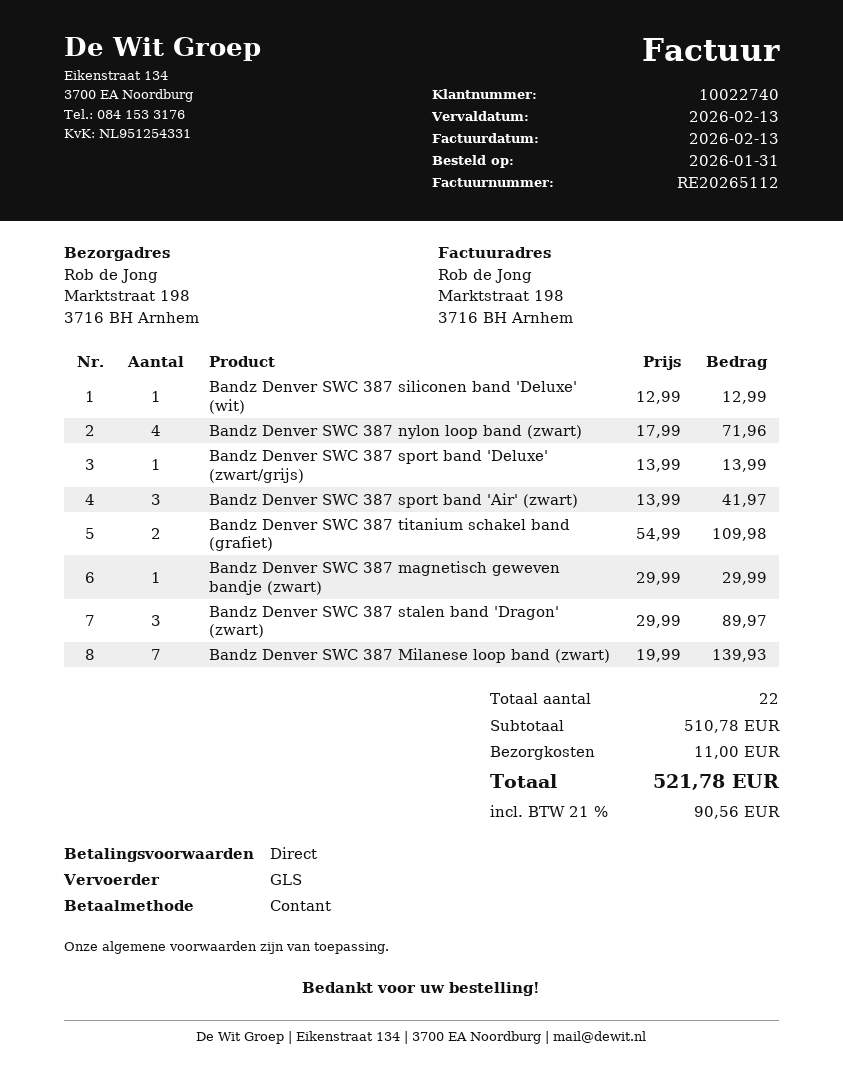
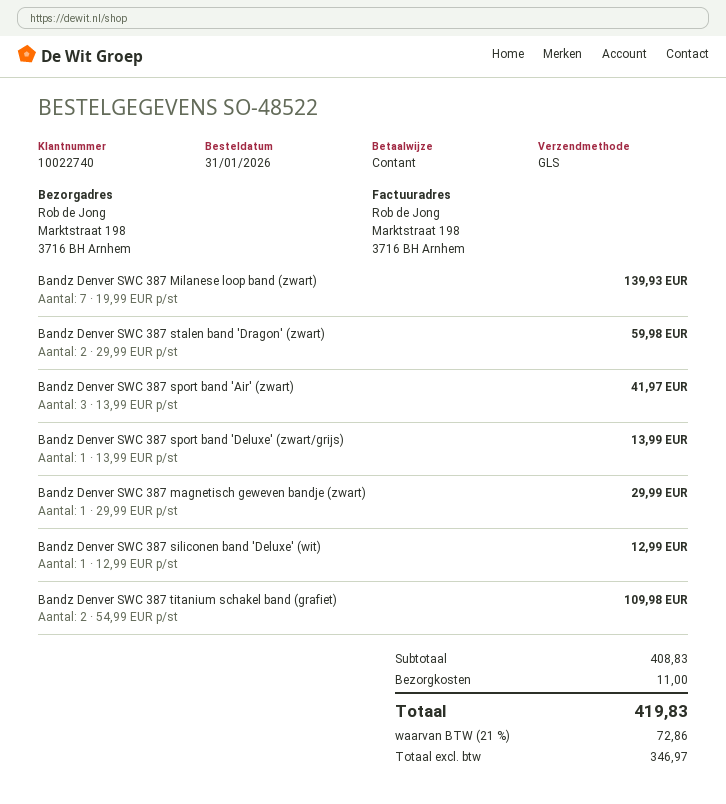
Bandz Denver SWC 387 nylon loop band (zwart): 4 x 17.99 = 71.96 -> none
Bandz Denver SWC 387 stalen band 'Dragon' (zwart): 3 x 29.99 = 89.97 -> 2 x 29.99 = 59.98
subtotal: 510.78 -> 408.83
tax: 21% = 90.56 -> 21% = 72.86
total: 521.78 -> 419.83

